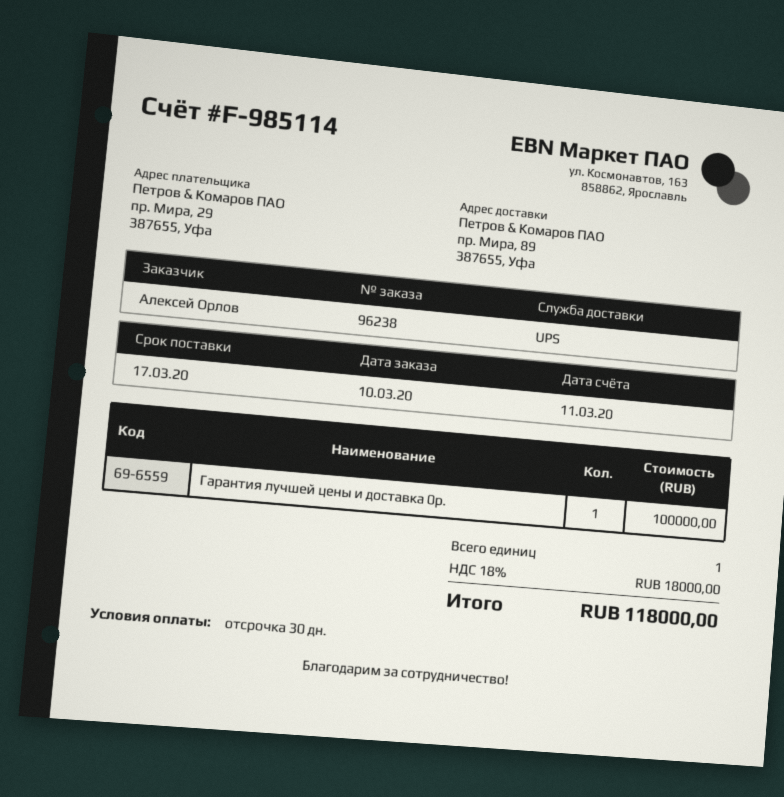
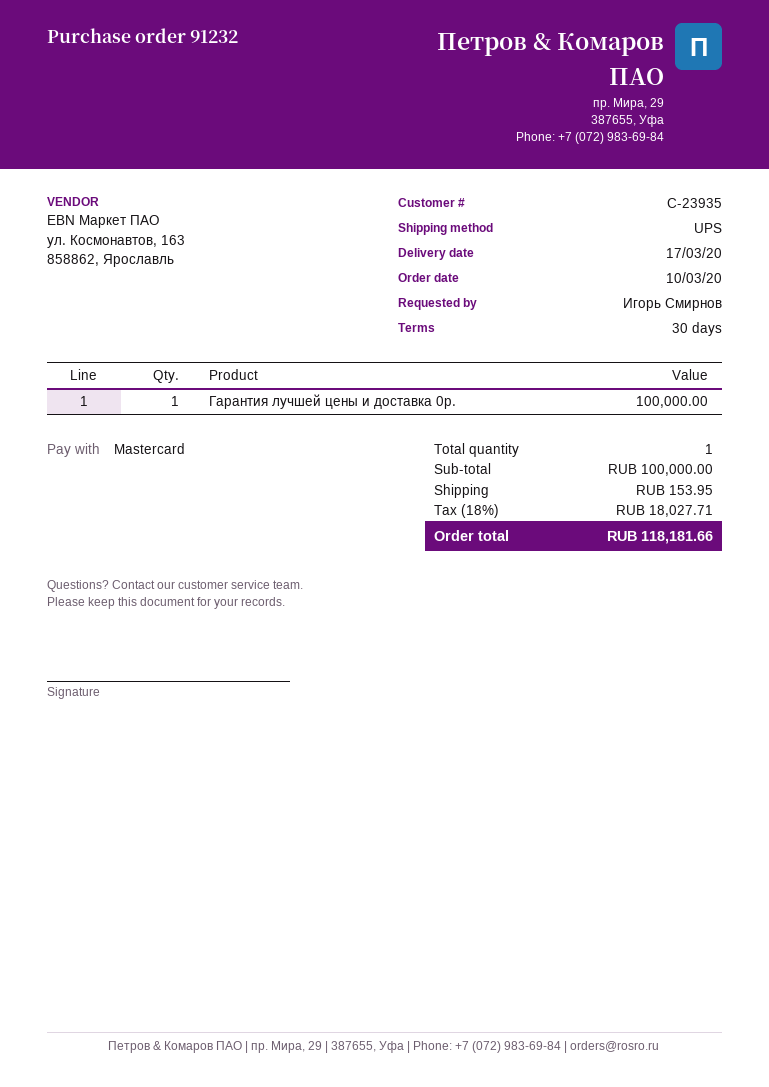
order number: 96238 -> 91232
ordered by: Алексей Орлов -> Игорь Смирнов
shipping: none -> 153.95
tax: 18% = 18000.00 -> 18% = 18027.71
total: 118000.00 -> 118181.66

